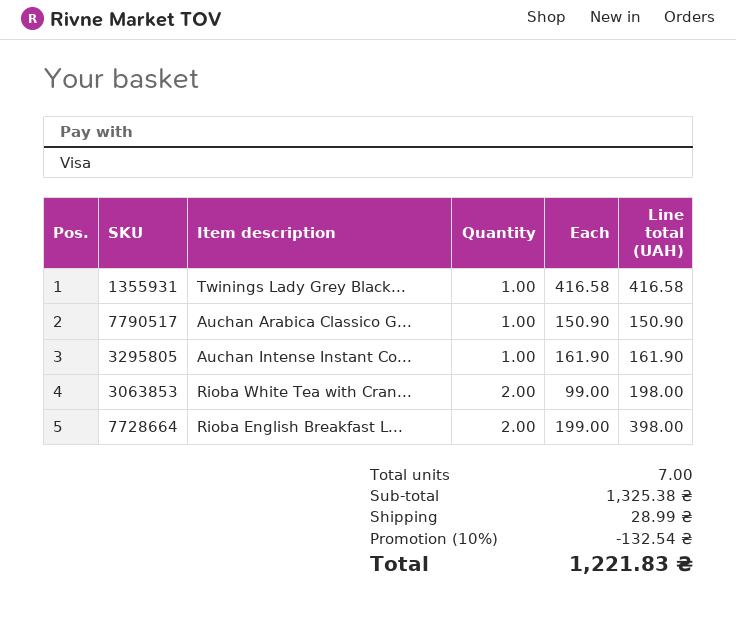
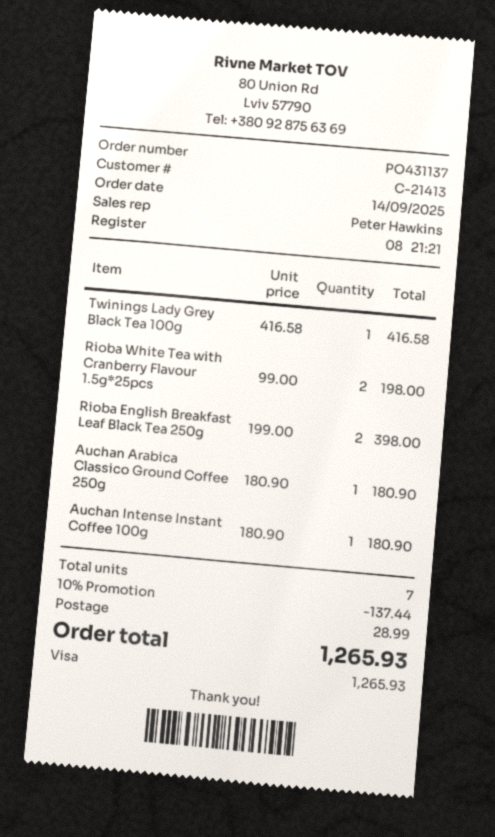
Auchan Arabica Classico G...: 1 x 150.90 = 150.90 -> 1 x 180.90 = 180.90
Auchan Intense Instant Co...: 1 x 161.90 = 161.90 -> 1 x 180.90 = 180.90
discount: 10% = 132.54 -> 10% = 137.44
total: 1221.83 -> 1265.93

